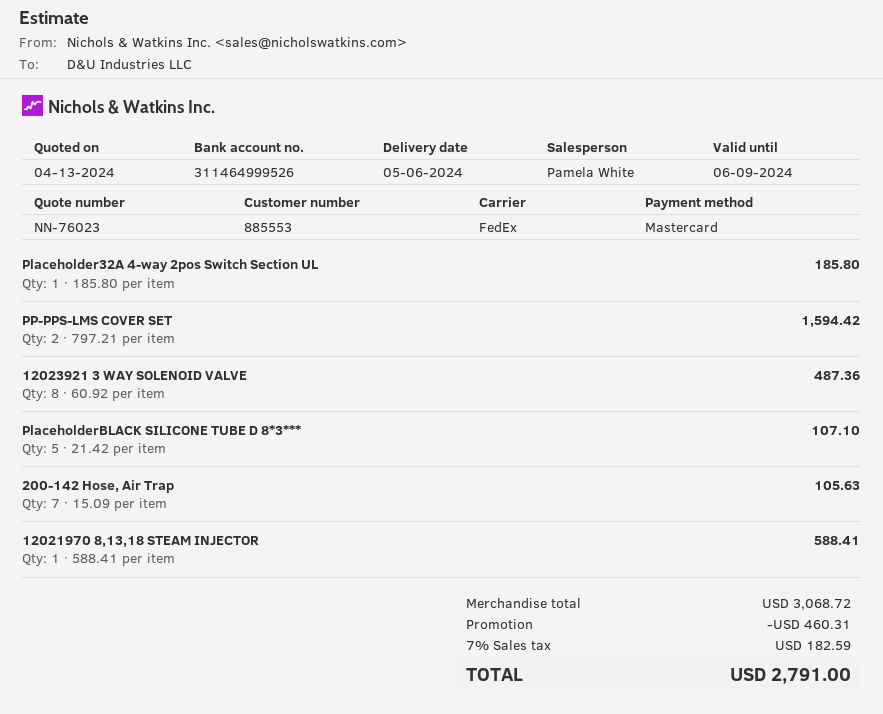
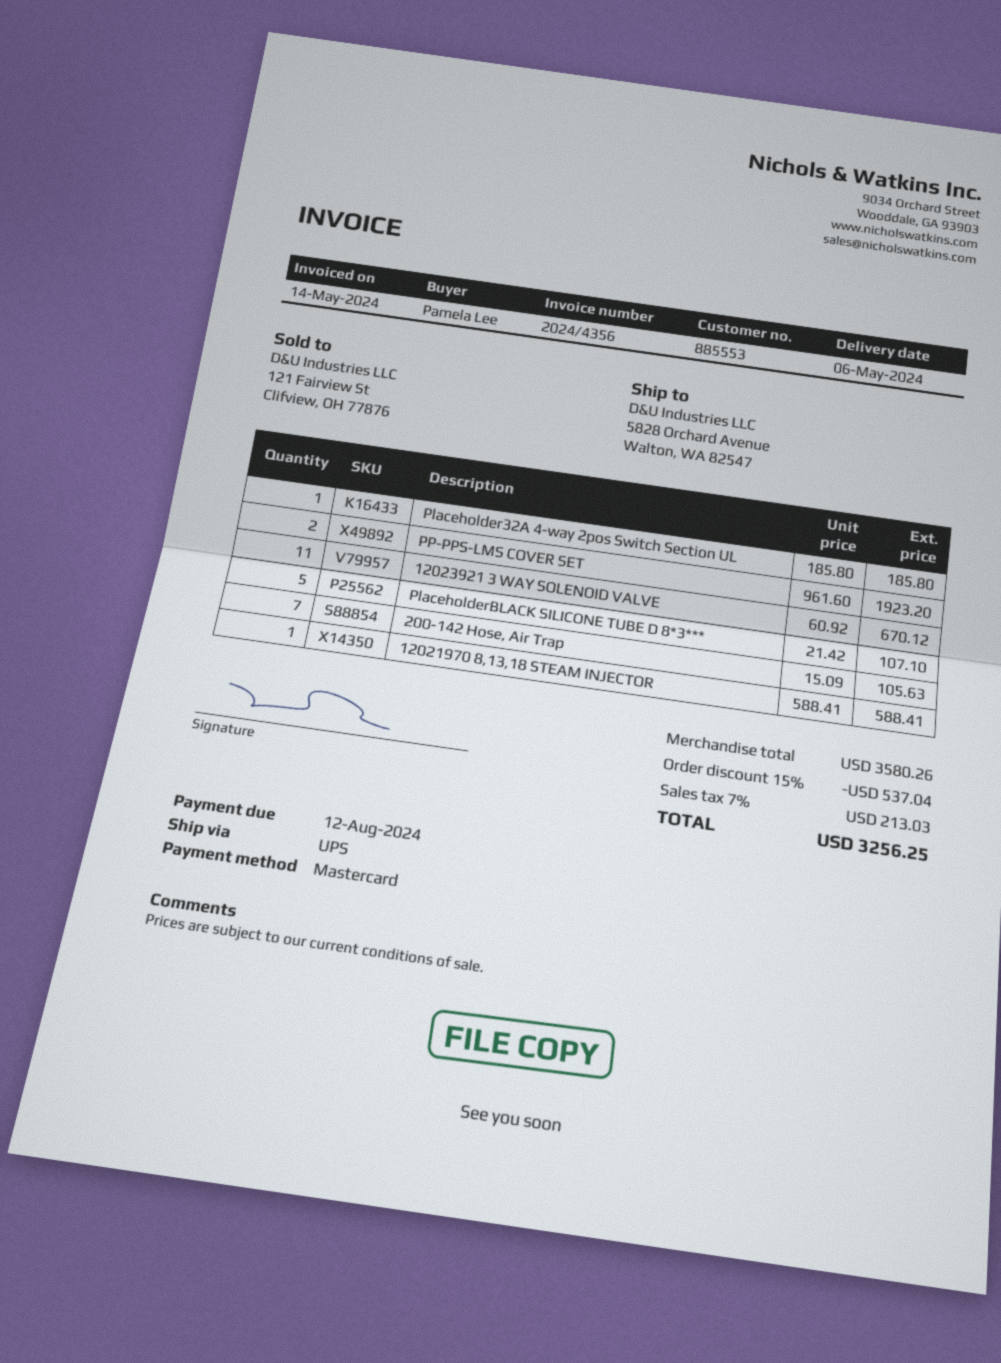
shipping method: FedEx -> UPS
PP-PPS-LMS COVER SET: 2 x 797.21 = 1594.42 -> 2 x 961.60 = 1923.20
12023921 3 WAY SOLENOID VALVE: 8 x 60.92 = 487.36 -> 11 x 60.92 = 670.12
subtotal: 3068.72 -> 3580.26
discount: 460.31 -> 537.04
tax: 7% = 182.59 -> 7% = 213.03
total: 2791.00 -> 3256.25

